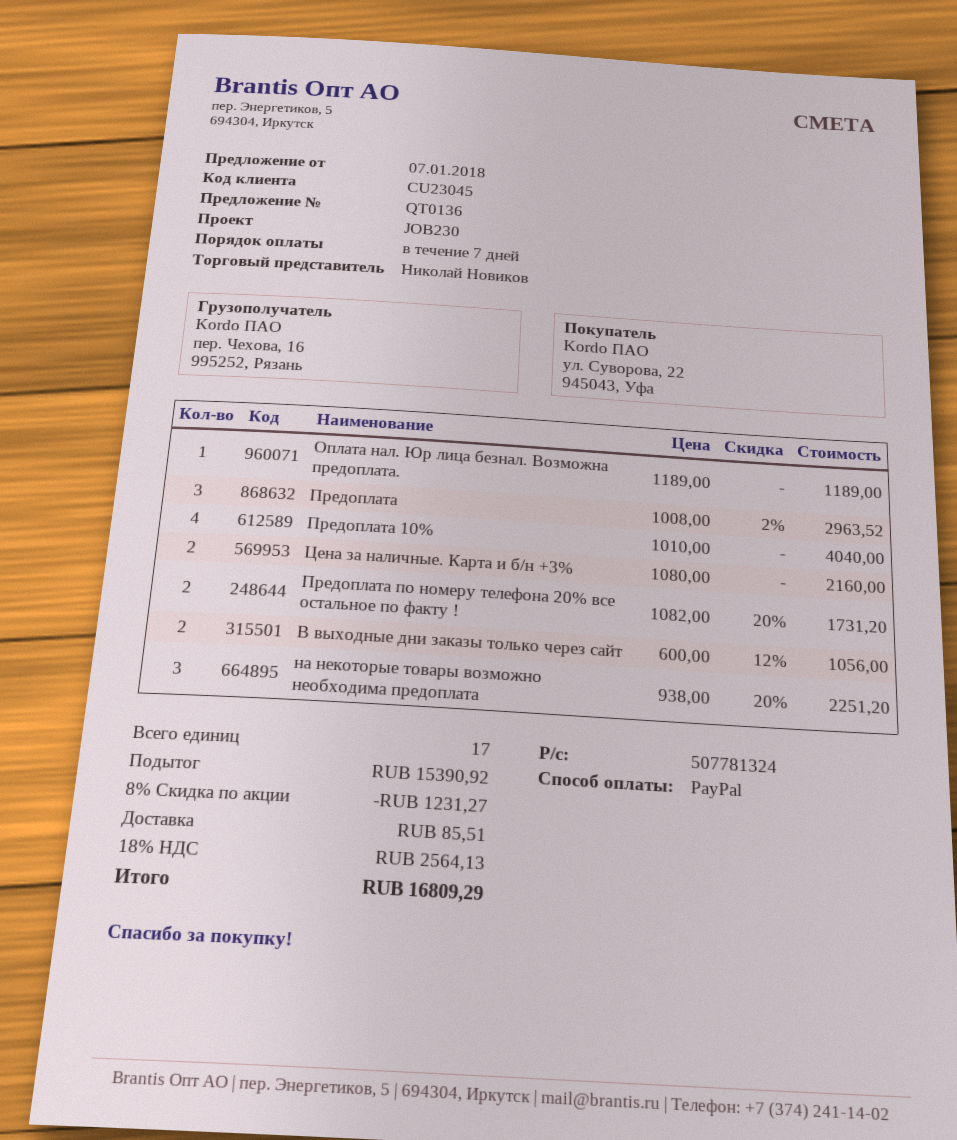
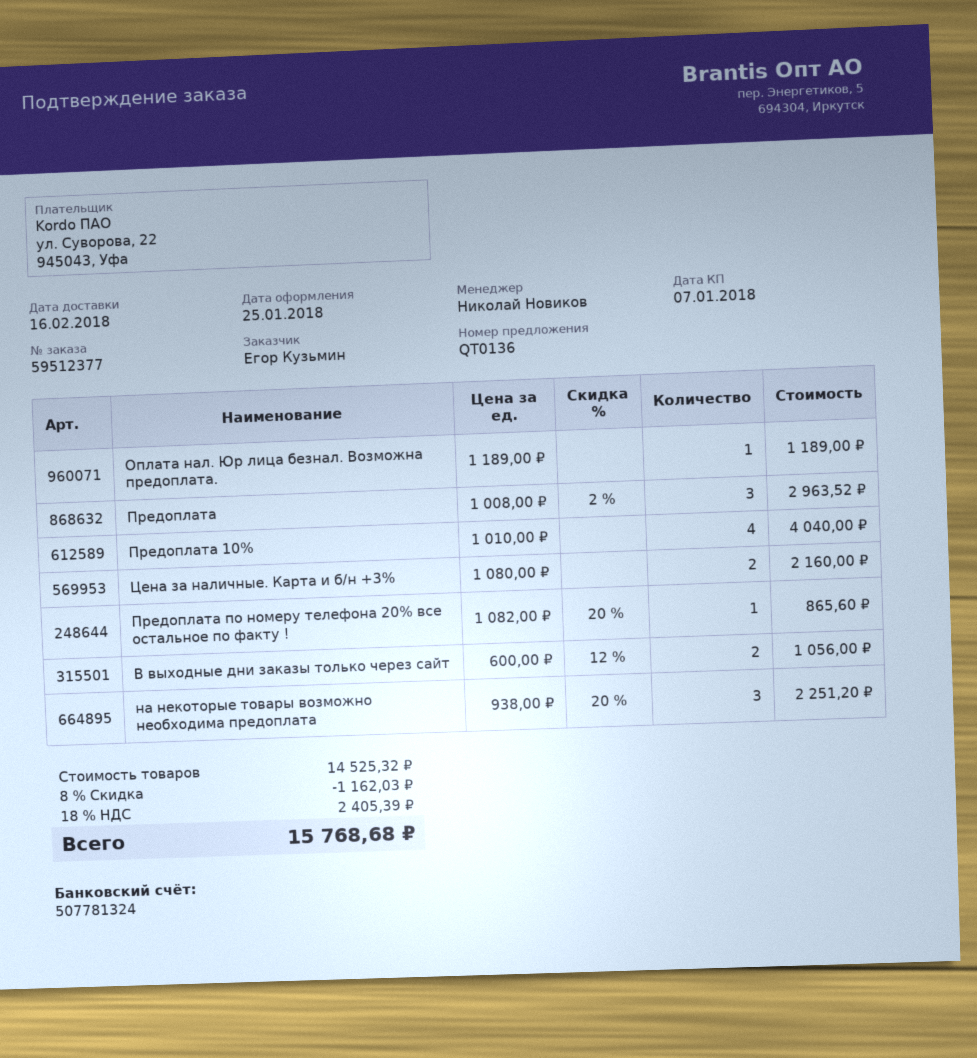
Предоплата по номеру телефона 20% все остальное по факту !: 2 x 1082.00 - 20% = 1731.20 -> 1 x 1082.00 - 20% = 865.60
subtotal: 15390.92 -> 14525.32
discount: 8% = 1231.27 -> 8% = 1162.03
shipping: 85.51 -> none
tax: 18% = 2564.13 -> 18% = 2405.39
total: 16809.29 -> 15768.68

